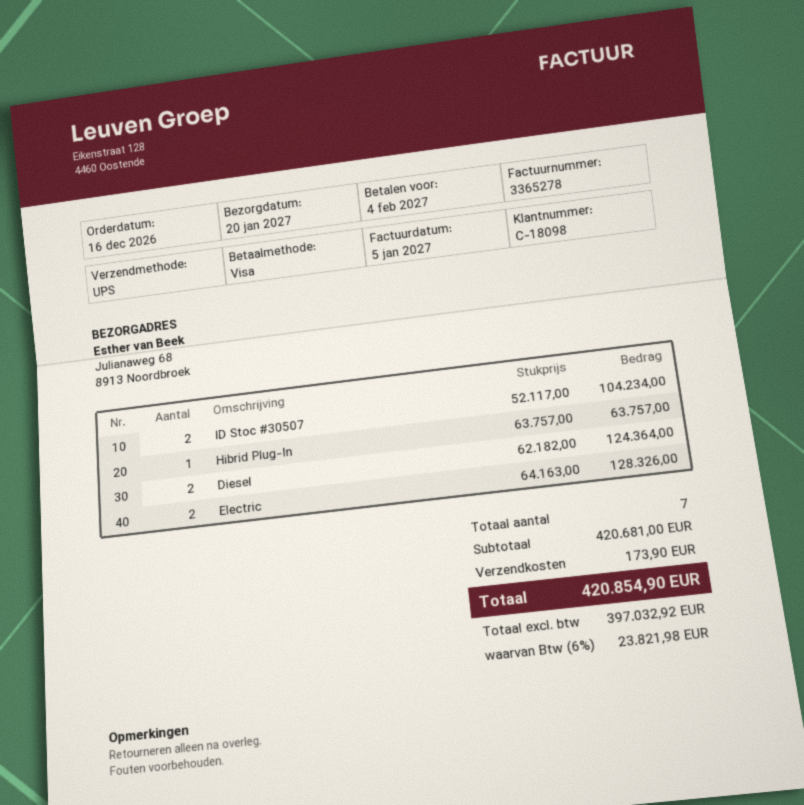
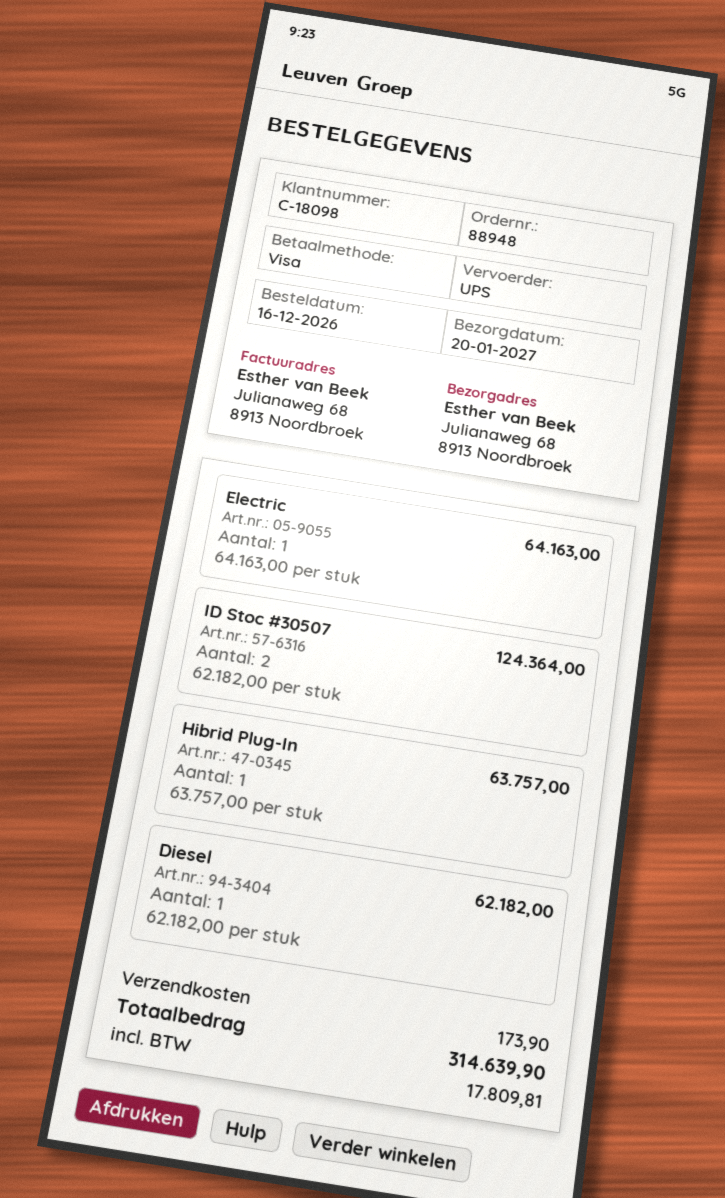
ID Stoc #30507: 2 x 52117.00 = 104234.00 -> 2 x 62182.00 = 124364.00
Diesel: 2 x 62182.00 = 124364.00 -> 1 x 62182.00 = 62182.00
Electric: 2 x 64163.00 = 128326.00 -> 1 x 64163.00 = 64163.00
tax: 23821.98 -> 17809.81
total: 420854.90 -> 314639.90

